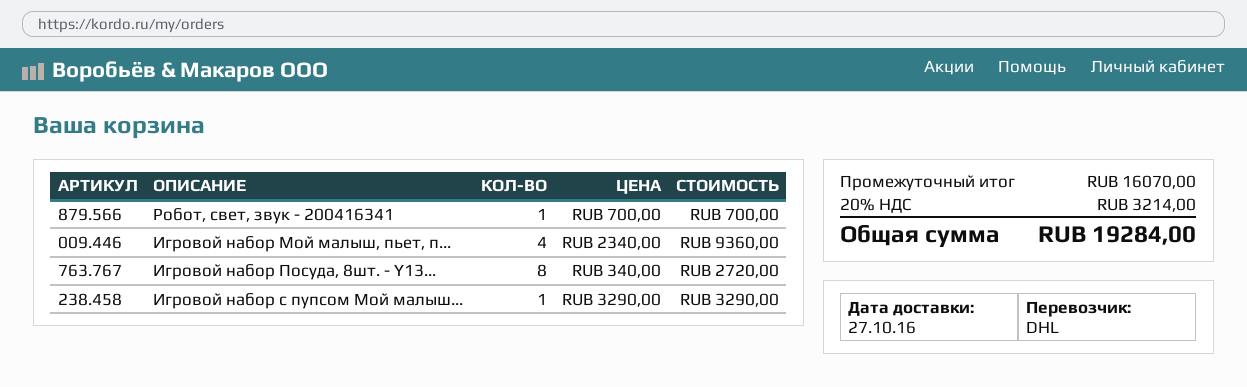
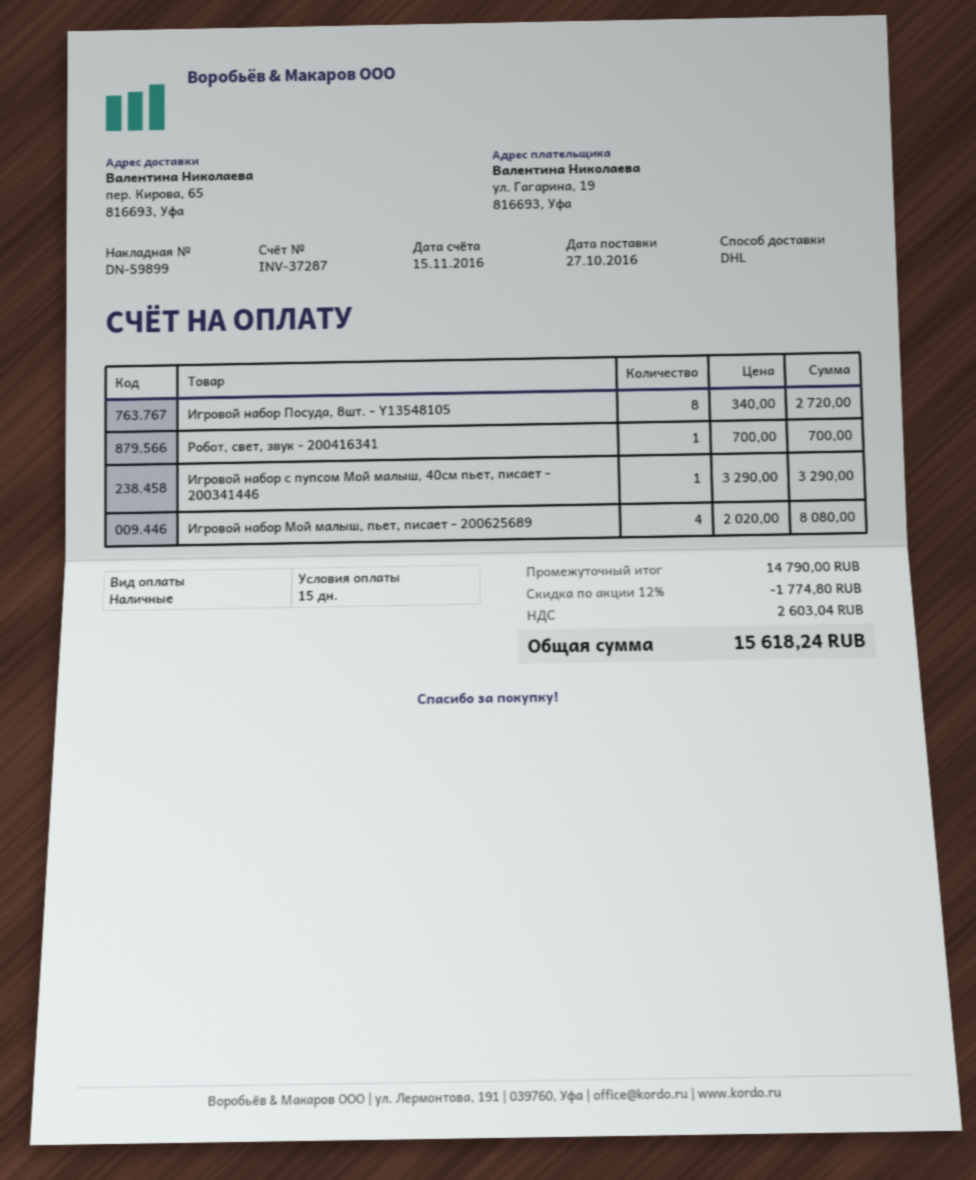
Игровой набор Мой малыш, пьет, п...: 4 x 2340.00 = 9360.00 -> 4 x 2020.00 = 8080.00
subtotal: 16070.00 -> 14790.00
discount: none -> 12% = 1774.80
tax: 3214.00 -> 2603.04
total: 19284.00 -> 15618.24

